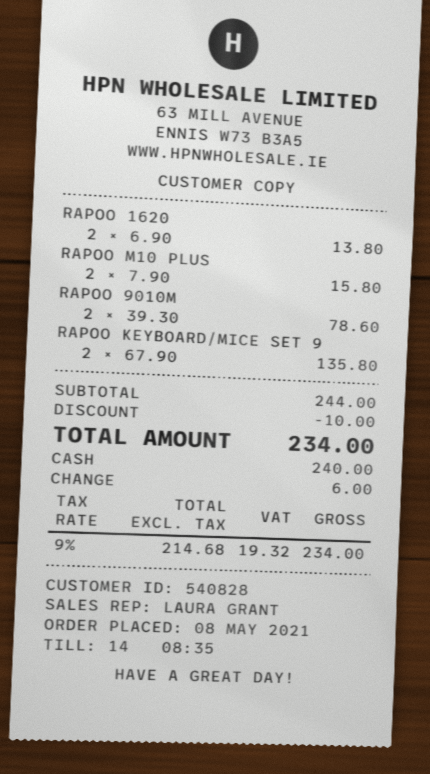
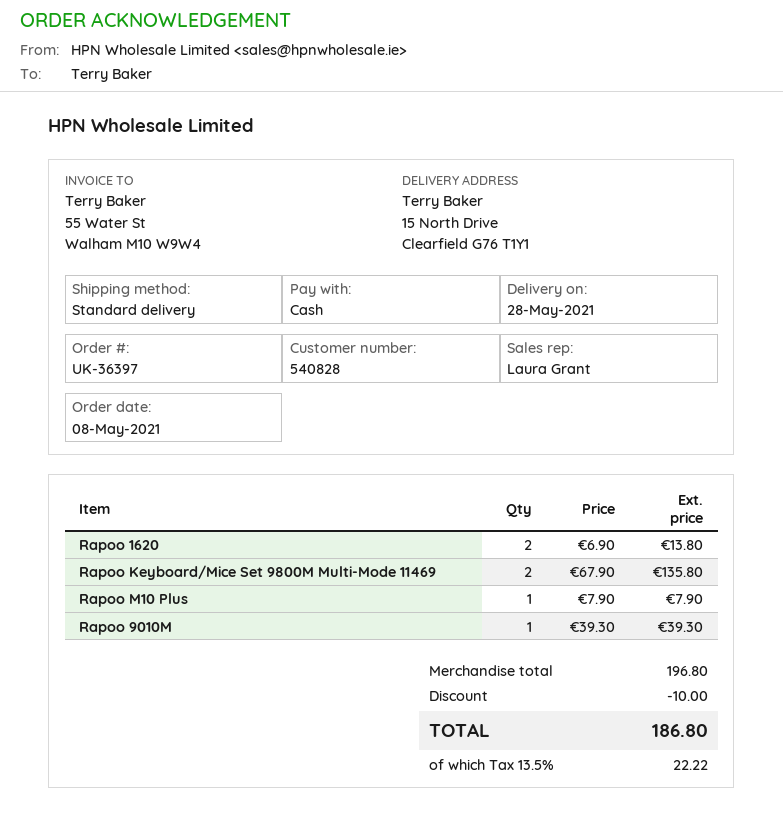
RAPOO M10 PLUS: 2 x 7.90 = 15.80 -> 1 x 7.90 = 7.90
RAPOO 9010M: 2 x 39.30 = 78.60 -> 1 x 39.30 = 39.30
subtotal: 244.00 -> 196.80
tax: 9% = 19.32 -> 13.5% = 22.22
total: 234.00 -> 186.80

